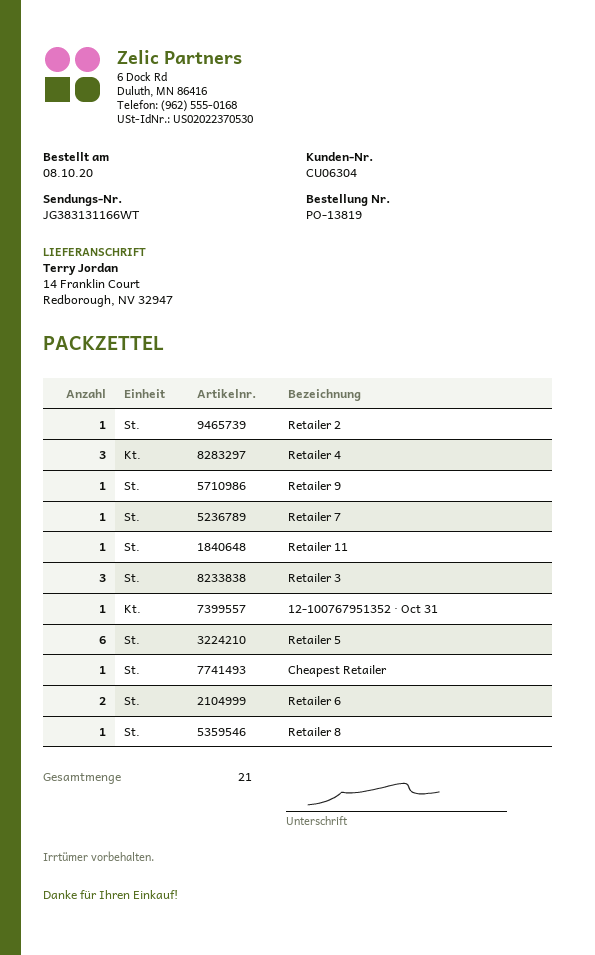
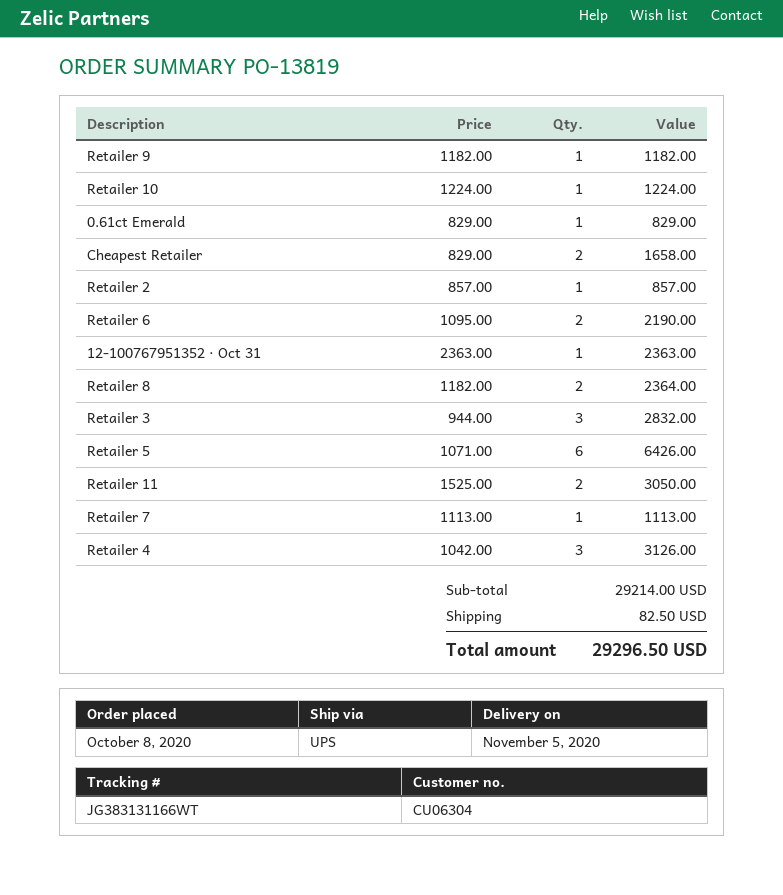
Retailer 11: 1 -> 2
Cheapest Retailer: 1 -> 2
Retailer 8: 1 -> 2
Retailer 10: none -> 1
0.61ct Emerald: none -> 1

